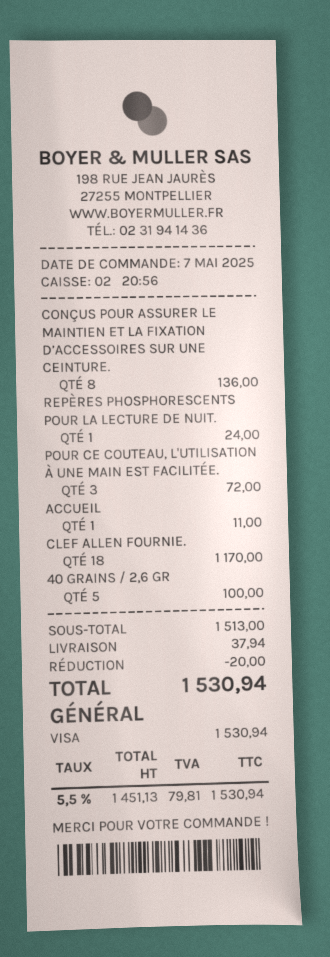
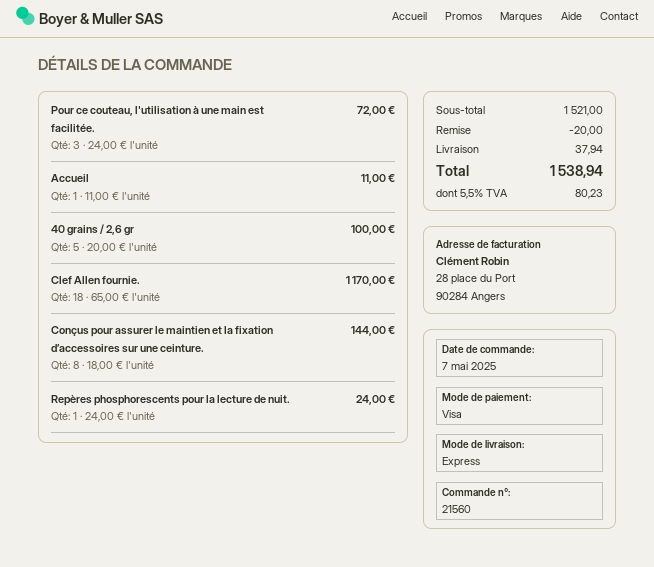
CONÇUS POUR ASSURER LE MAINTIEN ET LA FIXATION D’ACCESSOIRES SUR UNE CEINTURE.: 8 for 136.00 -> 8 for 144.00
subtotal: 1513.00 -> 1521.00
tax: 5.5% = 79.81 -> 5.5% = 80.23
total: 1530.94 -> 1538.94

